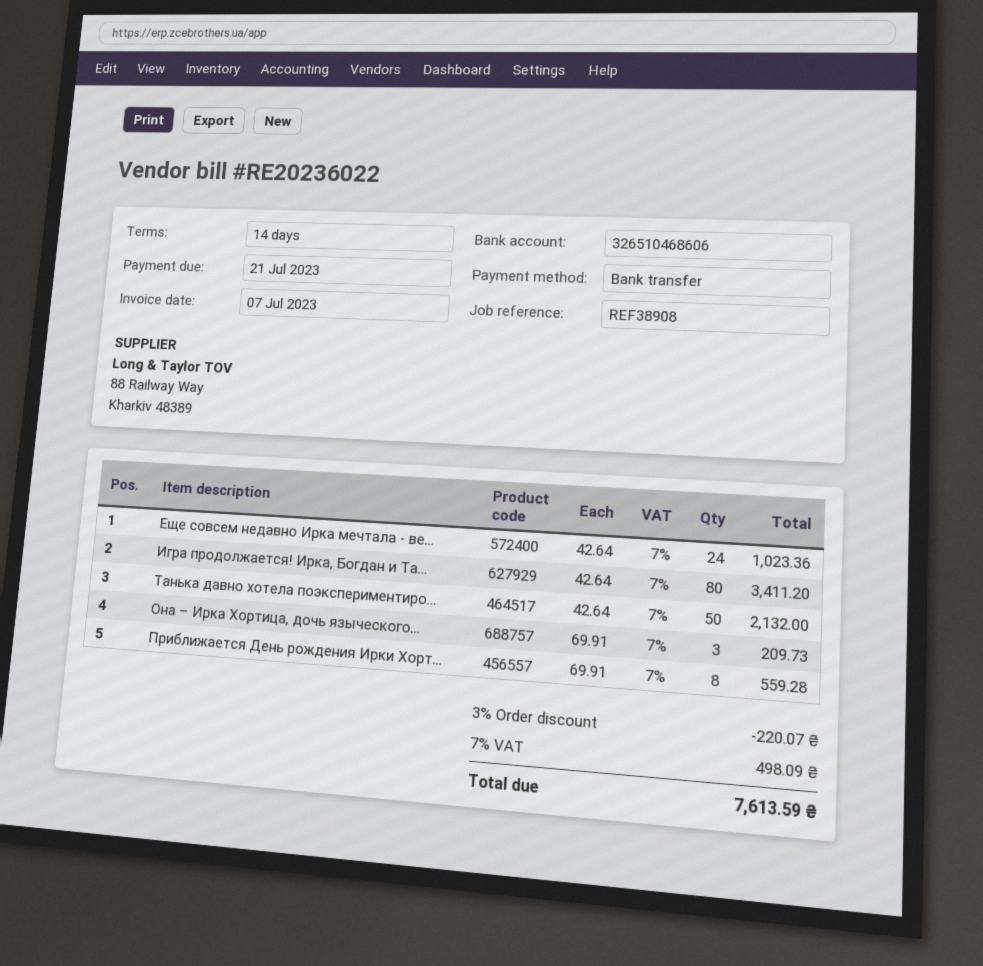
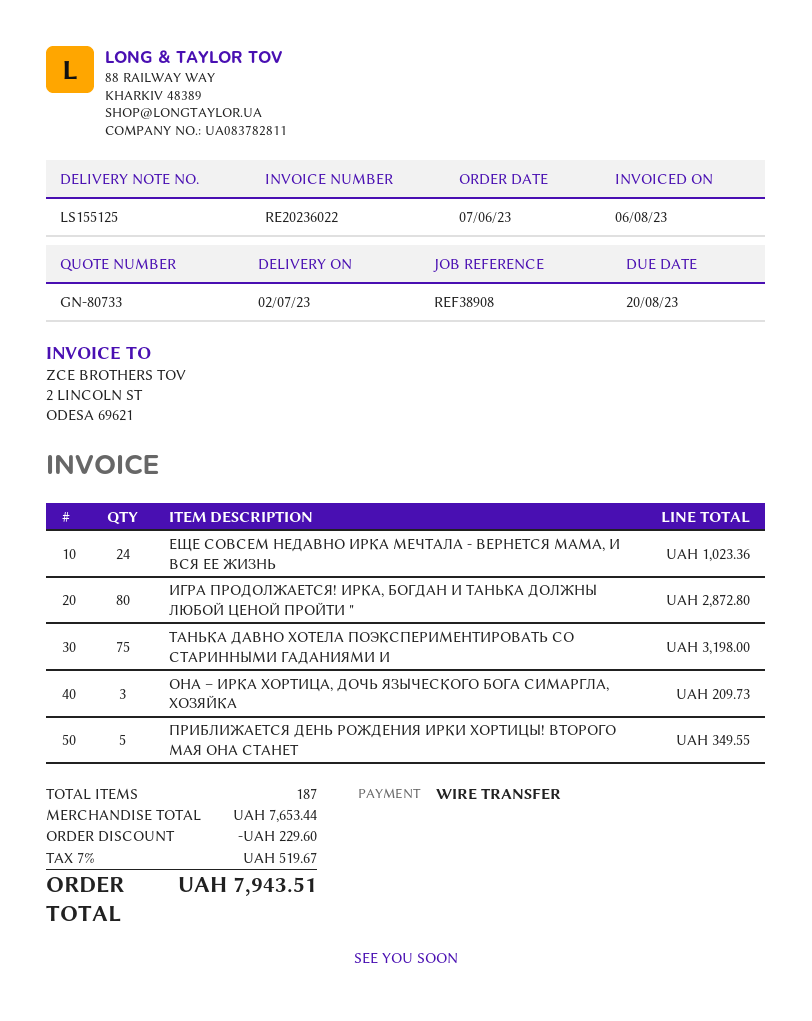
invoice date: 2023-07-07 -> 2023-08-06
due date: 2023-07-21 -> 2023-08-20
Игра продолжается! Ирка, Богдан и Та...: 80 for 3411.20 -> 80 for 2872.80
Танька давно хотела поэкспериментиро...: 50 for 2132.00 -> 75 for 3198.00
Приближается День рождения Ирки Хорт...: 8 for 559.28 -> 5 for 349.55
discount: 220.07 -> 229.60
tax: 7% = 498.09 -> 7% = 519.67
total: 7613.59 -> 7943.51

